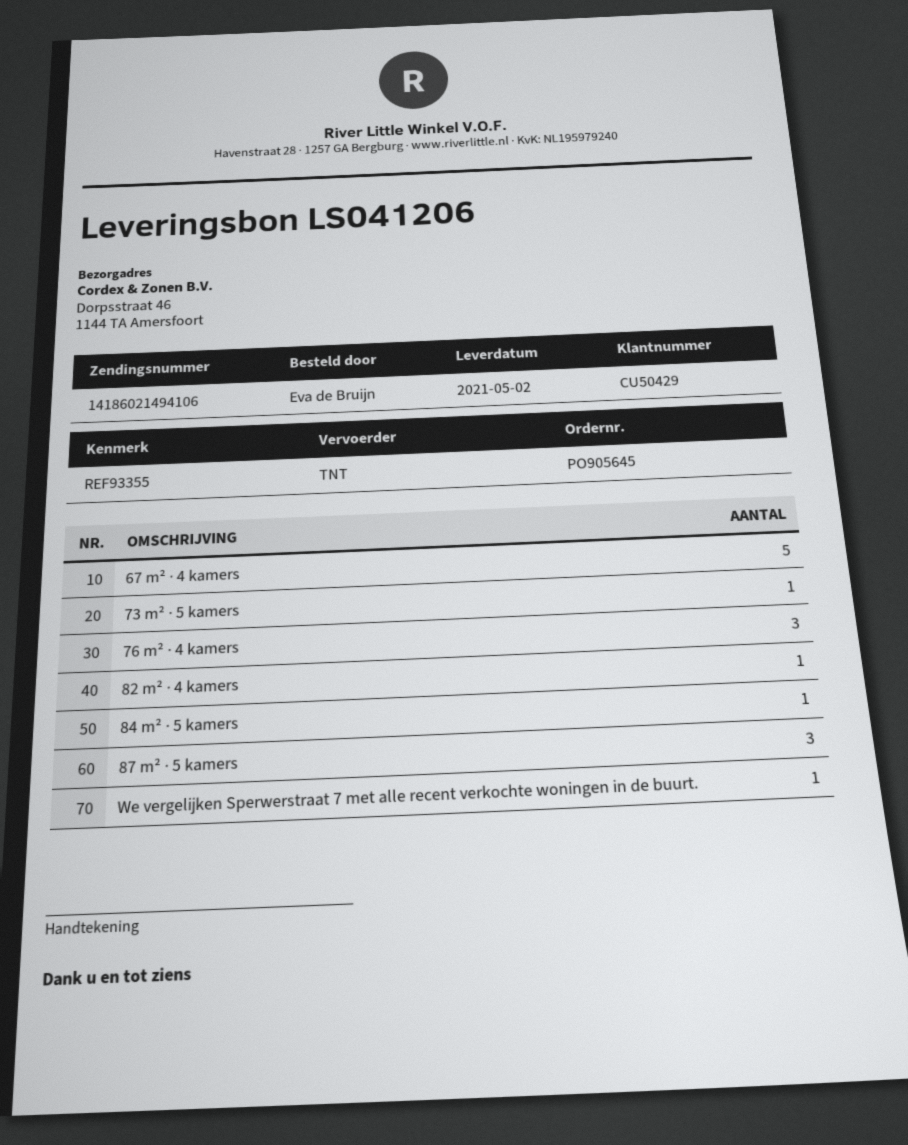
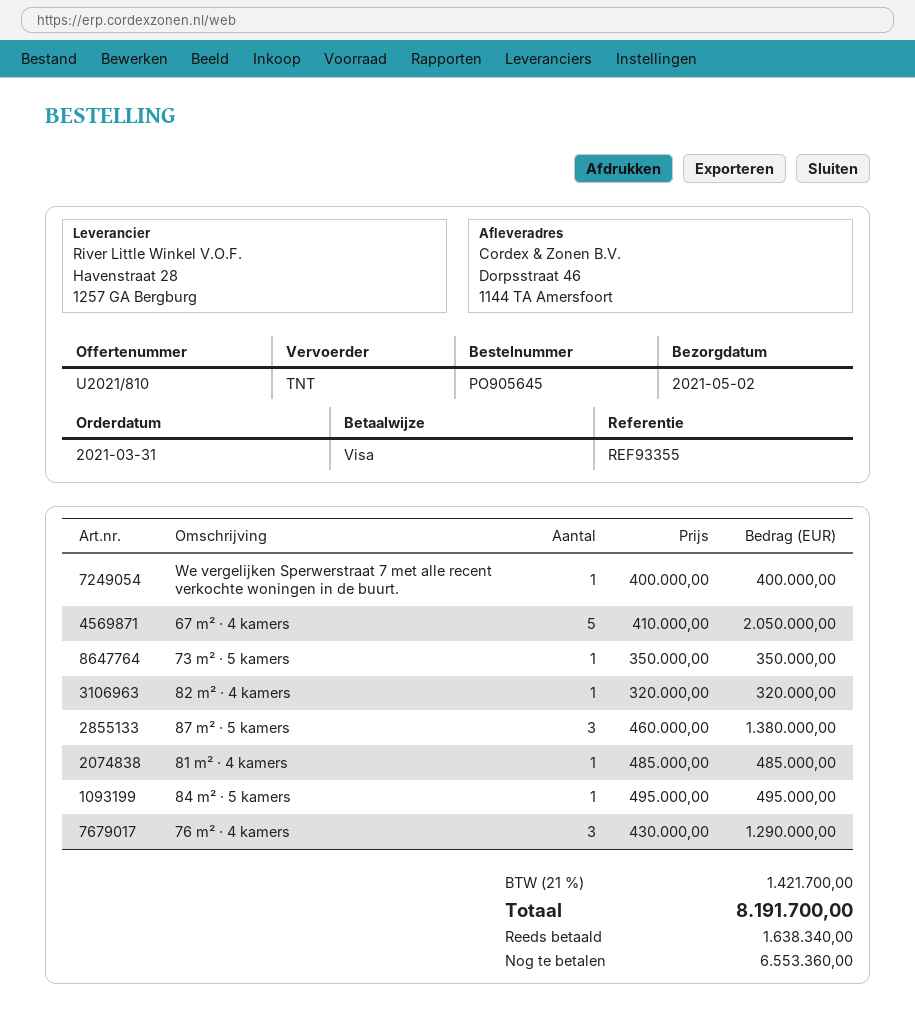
81 m² · 4 kamers: none -> 1

